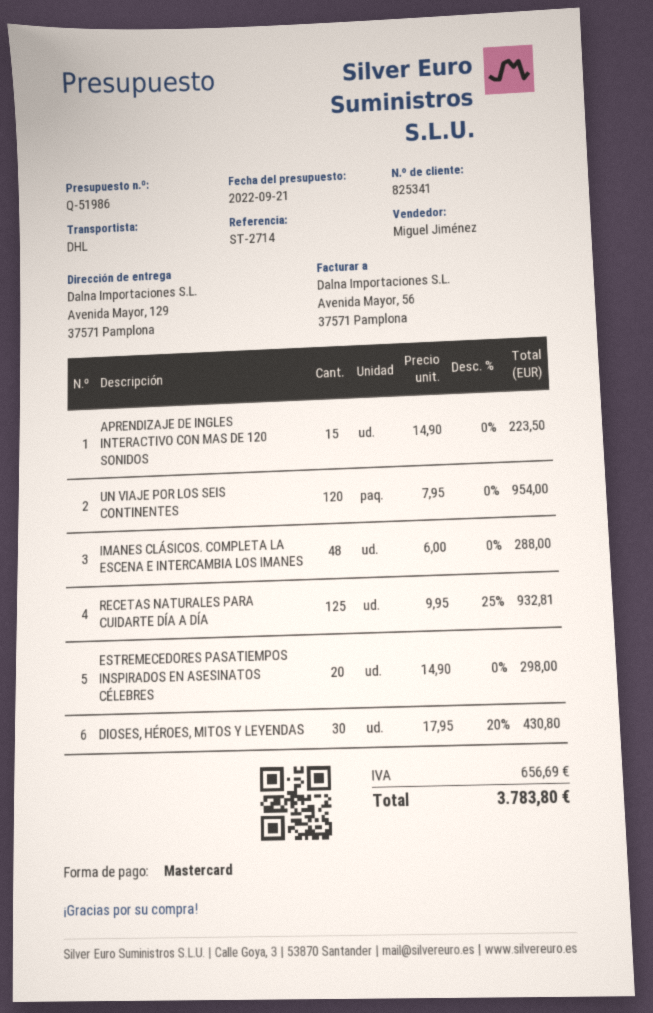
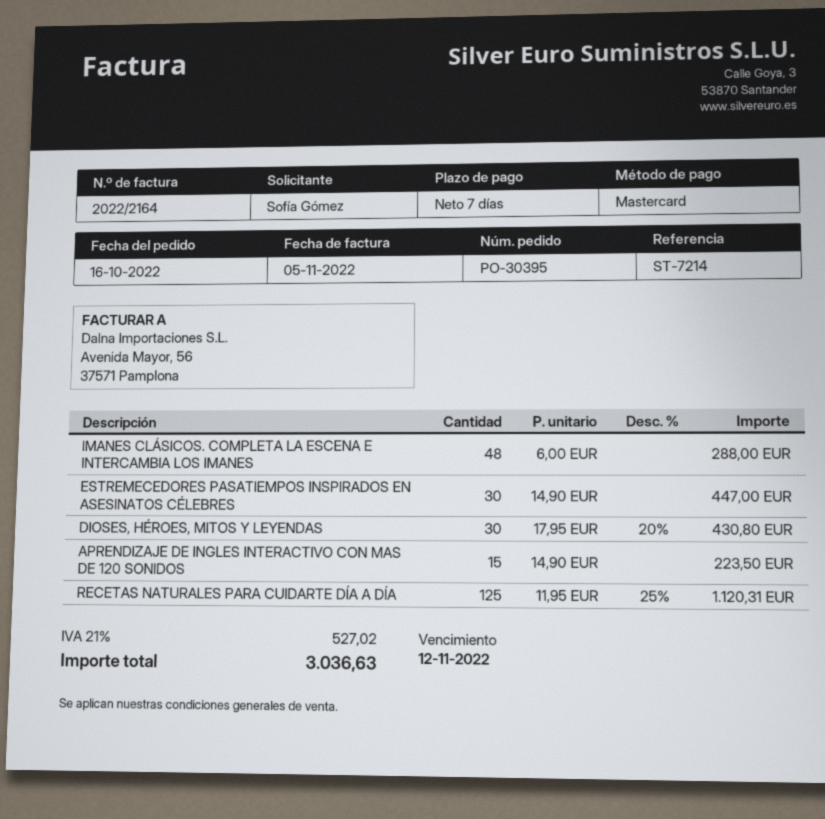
reference: ST-2714 -> ST-7214
UN VIAJE POR LOS SEIS CONTINENTES: 120 x 7.95 = 954.00 -> none
RECETAS NATURALES PARA CUIDARTE DÍA A DÍA: 125 x 9.95 - 25% = 932.81 -> 125 x 11.95 - 25% = 1120.31
ESTREMECEDORES PASATIEMPOS INSPIRADOS EN ASESINATOS CÉLEBRES: 20 x 14.90 = 298.00 -> 30 x 14.90 = 447.00
tax: 656.69 -> 527.02
total: 3783.80 -> 3036.63

